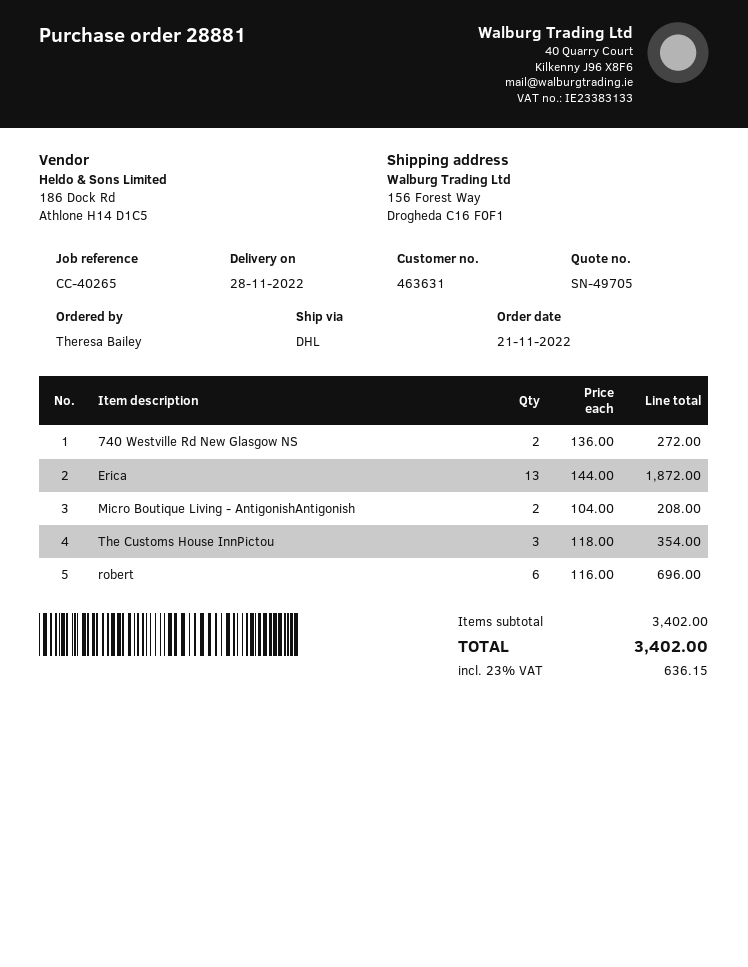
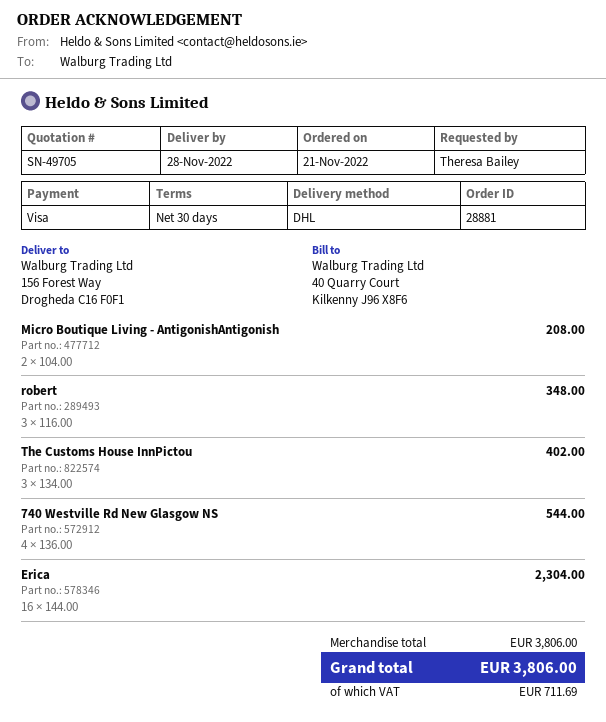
740 Westville Rd New Glasgow NS: 2 x 136.00 = 272.00 -> 4 x 136.00 = 544.00
Erica: 13 x 144.00 = 1872.00 -> 16 x 144.00 = 2304.00
The Customs House InnPictou: 3 x 118.00 = 354.00 -> 3 x 134.00 = 402.00
robert: 6 x 116.00 = 696.00 -> 3 x 116.00 = 348.00
subtotal: 3402.00 -> 3806.00
tax: 636.15 -> 711.69
total: 3402.00 -> 3806.00

